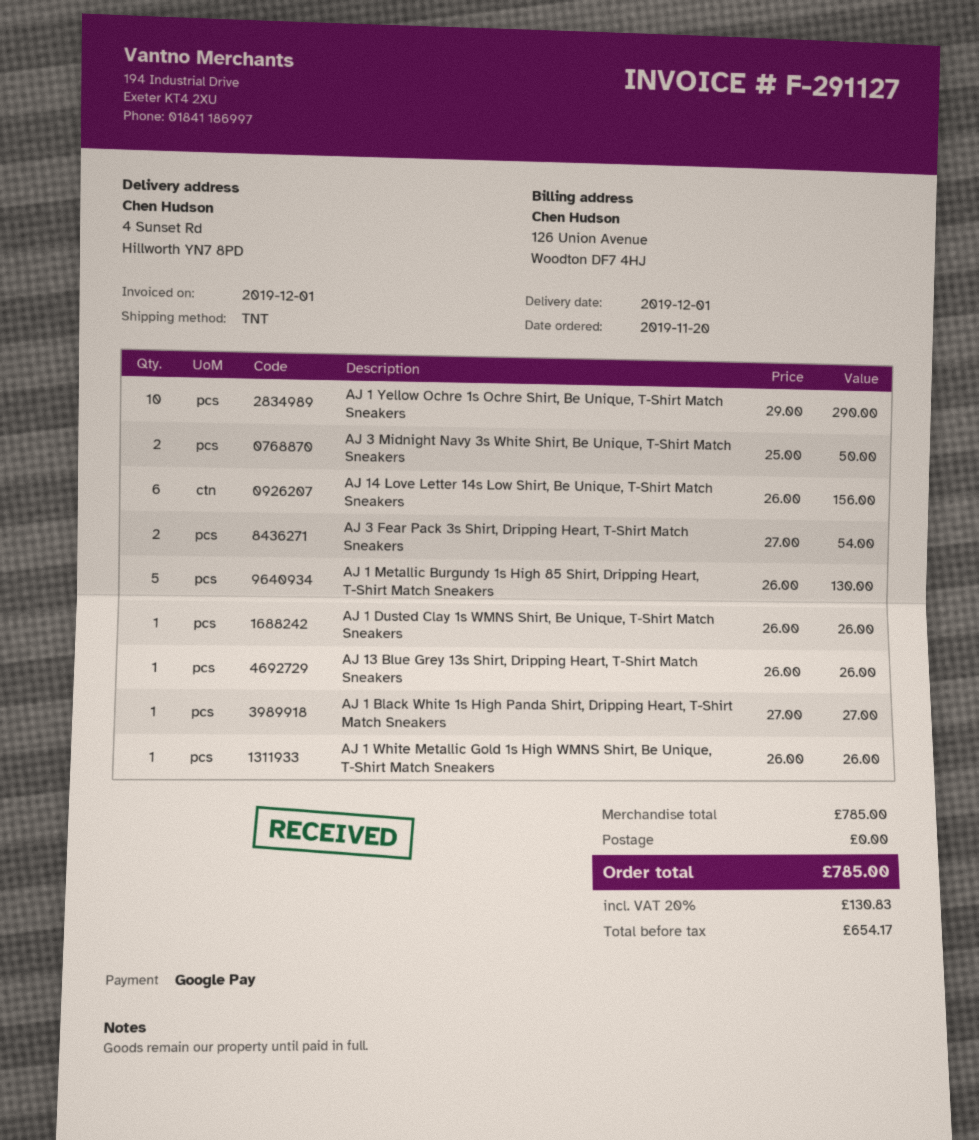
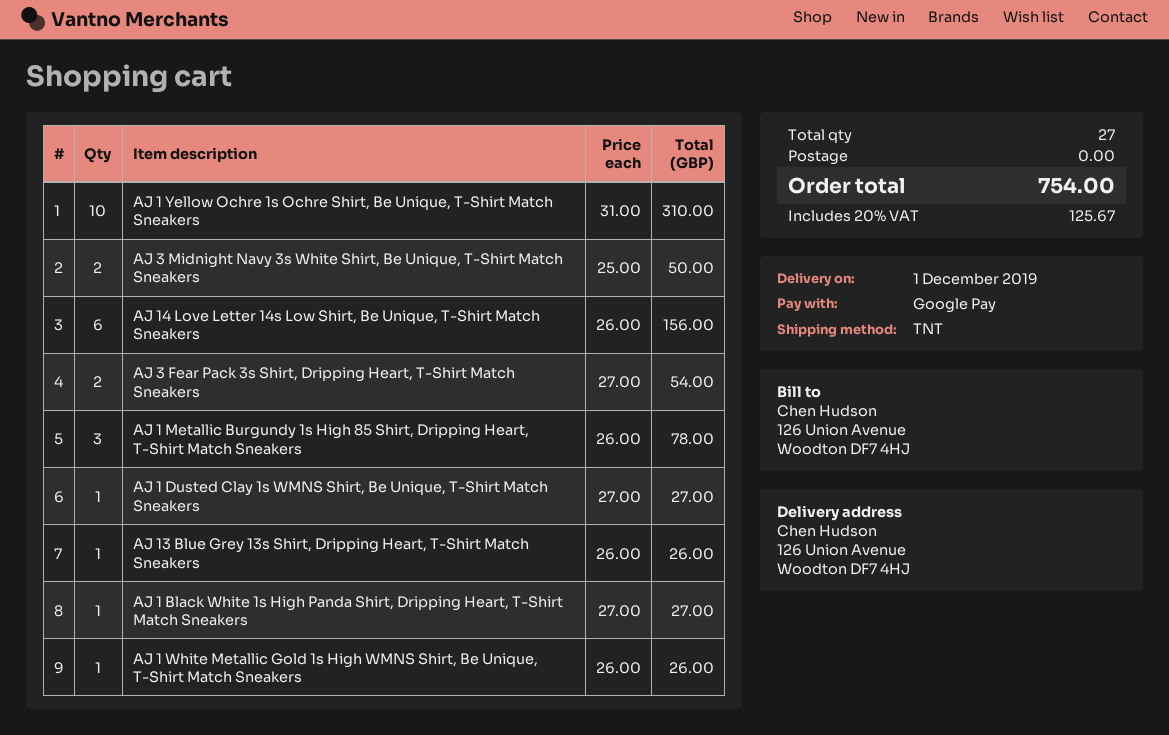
ship to: 4 Sunset Rd, Hillworth YN7 8PD -> 126 Union Avenue, Woodton DF7 4HJ
AJ 1 Yellow Ochre 1s Ochre Shirt, Be Unique, T-Shirt Match Sneakers: 10 x 29.00 = 290.00 -> 10 x 31.00 = 310.00
AJ 1 Metallic Burgundy 1s High 85 Shirt, Dripping Heart, T-Shirt Match Sneakers: 5 x 26.00 = 130.00 -> 3 x 26.00 = 78.00
AJ 1 Dusted Clay 1s WMNS Shirt, Be Unique, T-Shirt Match Sneakers: 1 x 26.00 = 26.00 -> 1 x 27.00 = 27.00
tax: 20% = 130.83 -> 20% = 125.67
total: 785.00 -> 754.00

